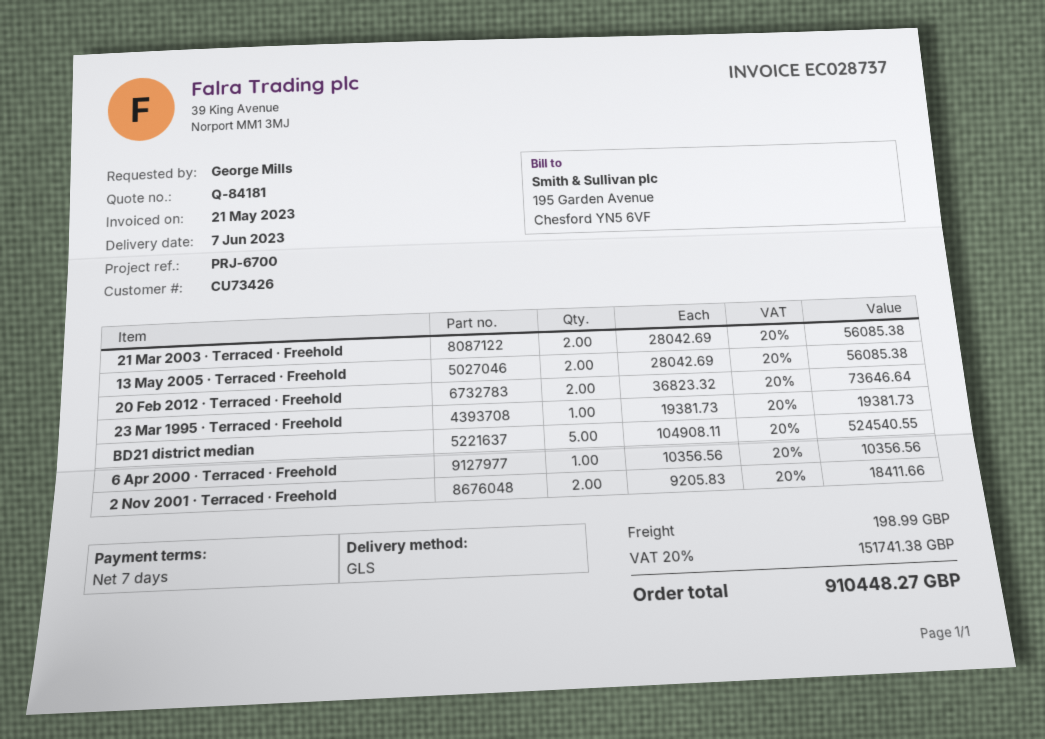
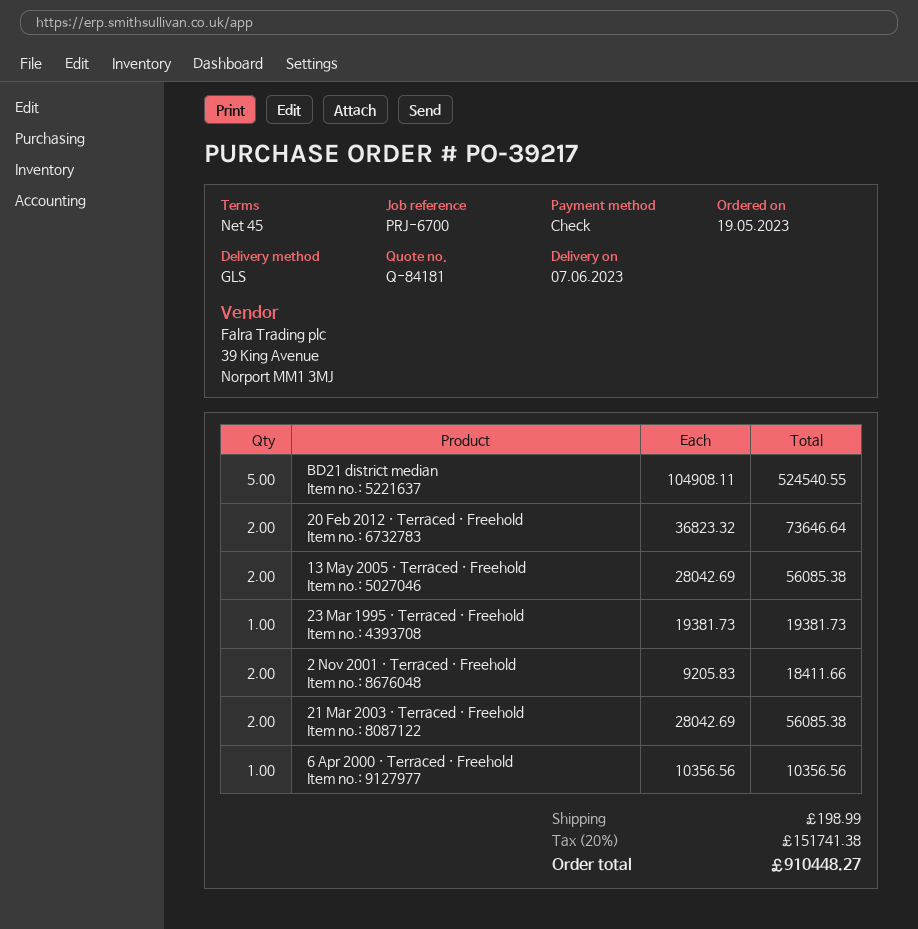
payment terms: 7 days -> 45 days

